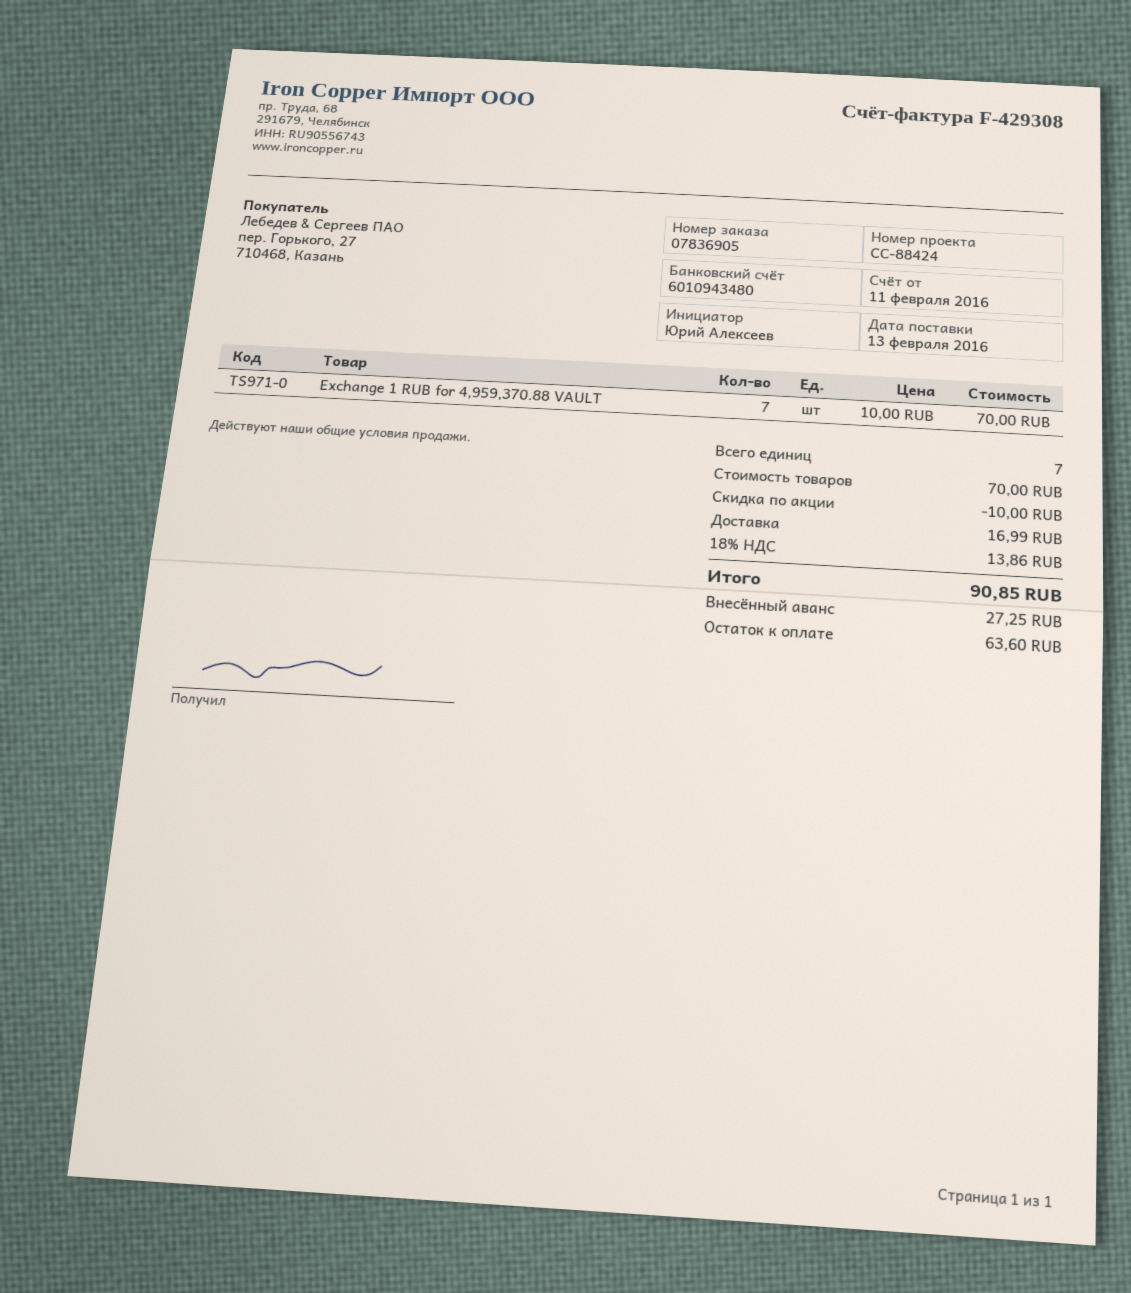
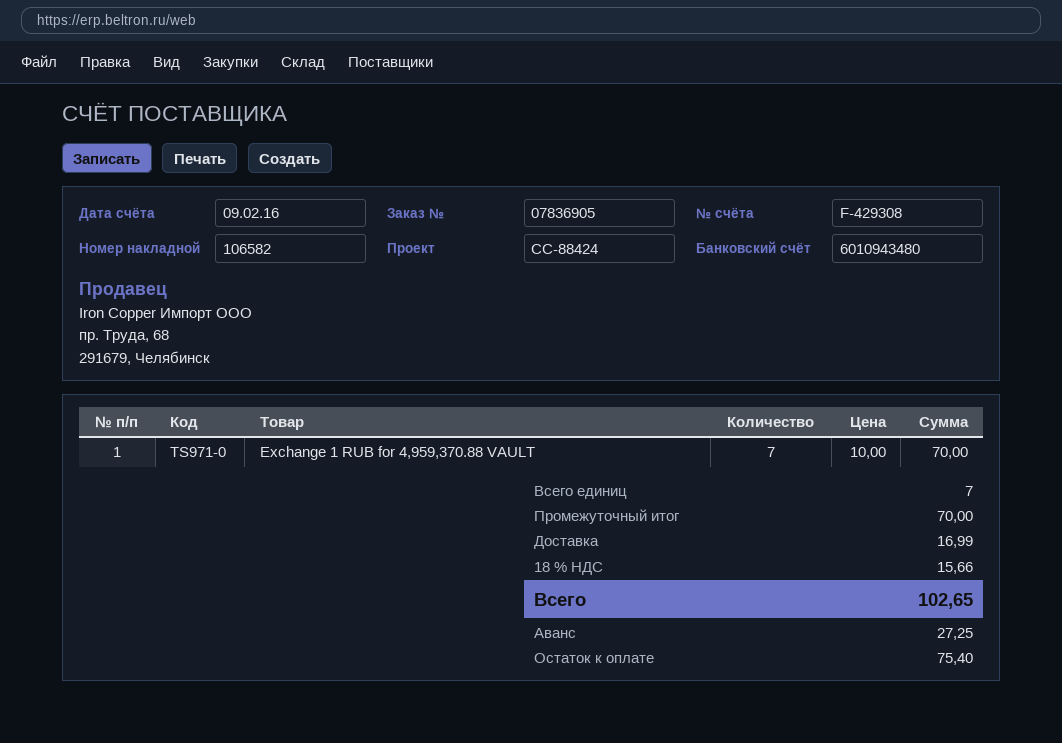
invoice date: 2016-02-11 -> 2016-02-09
discount: 10.00 -> none
tax: 18% = 13.86 -> 18% = 15.66
total: 90.85 -> 102.65
balance: 63.60 -> 75.40

